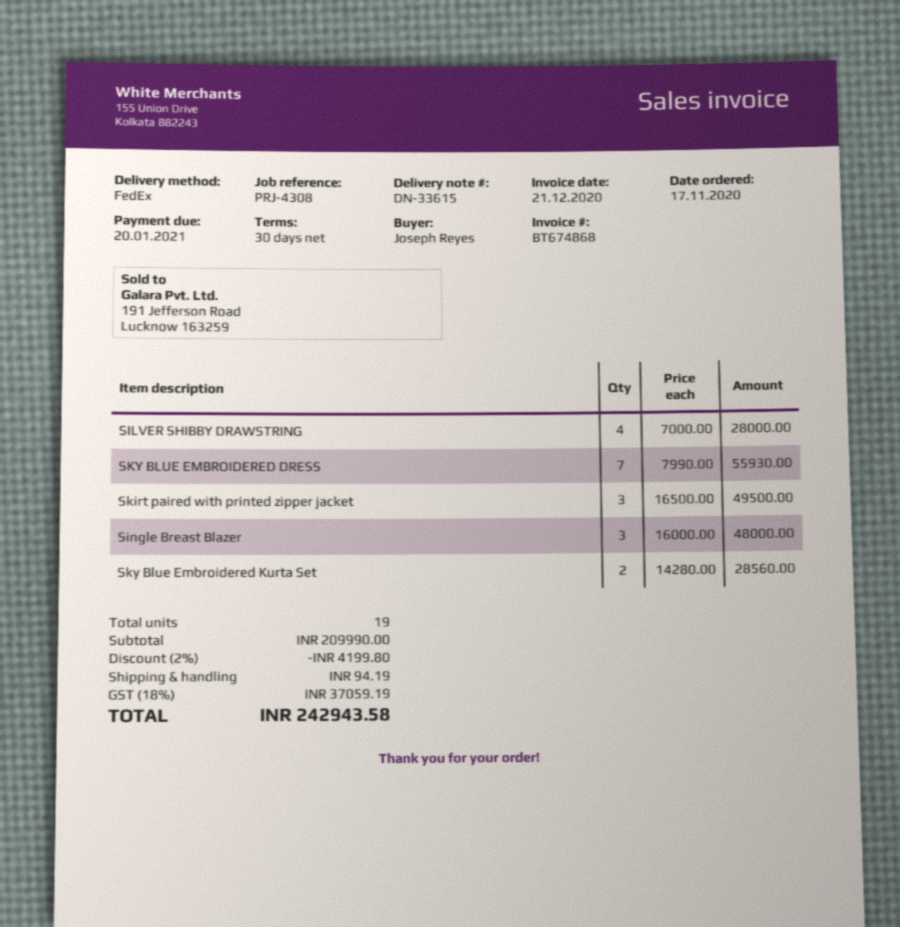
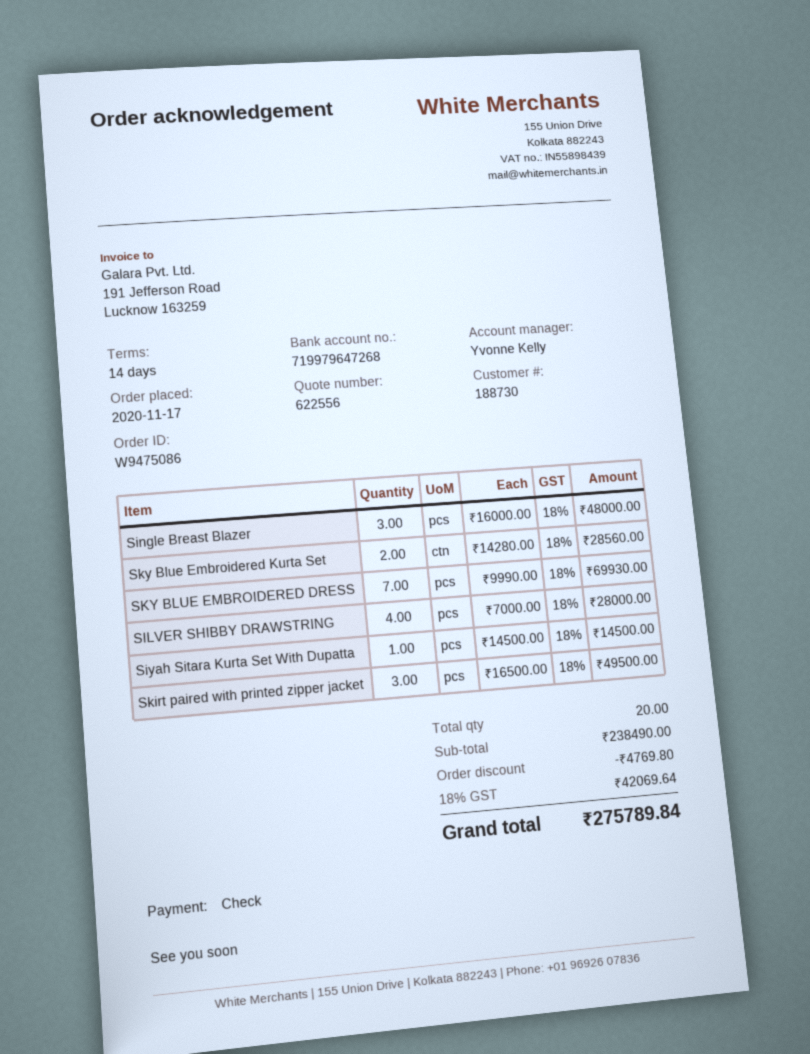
payment terms: 30 days -> 14 days
SKY BLUE EMBROIDERED DRESS: 7 x 7990.00 = 55930.00 -> 7 x 9990.00 = 69930.00
Siyah Sitara Kurta Set With Dupatta: none -> 1 x 14500.00 = 14500.00
total quantity: 19 -> 20
subtotal: 209990.00 -> 238490.00
discount: 4199.80 -> 4769.80
shipping: 94.19 -> none
tax: 18% = 37059.19 -> 18% = 42069.64
total: 242943.58 -> 275789.84

